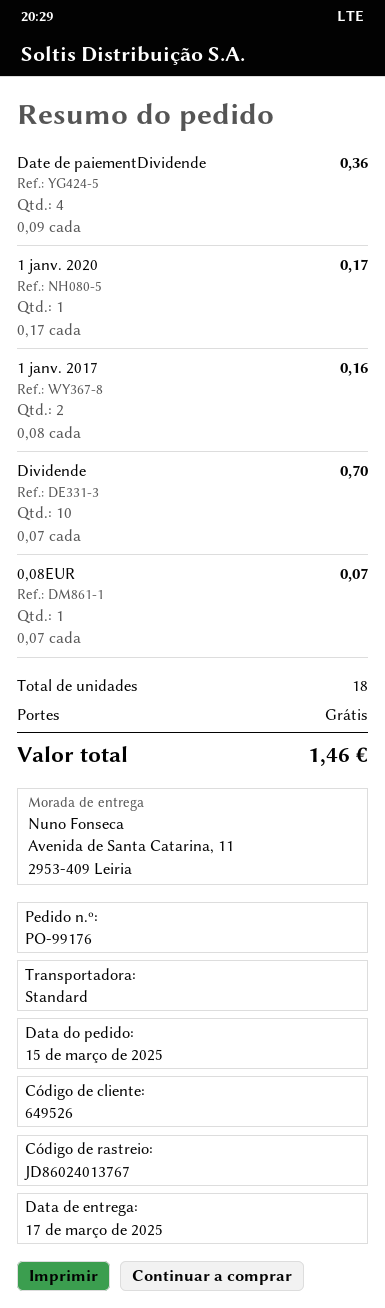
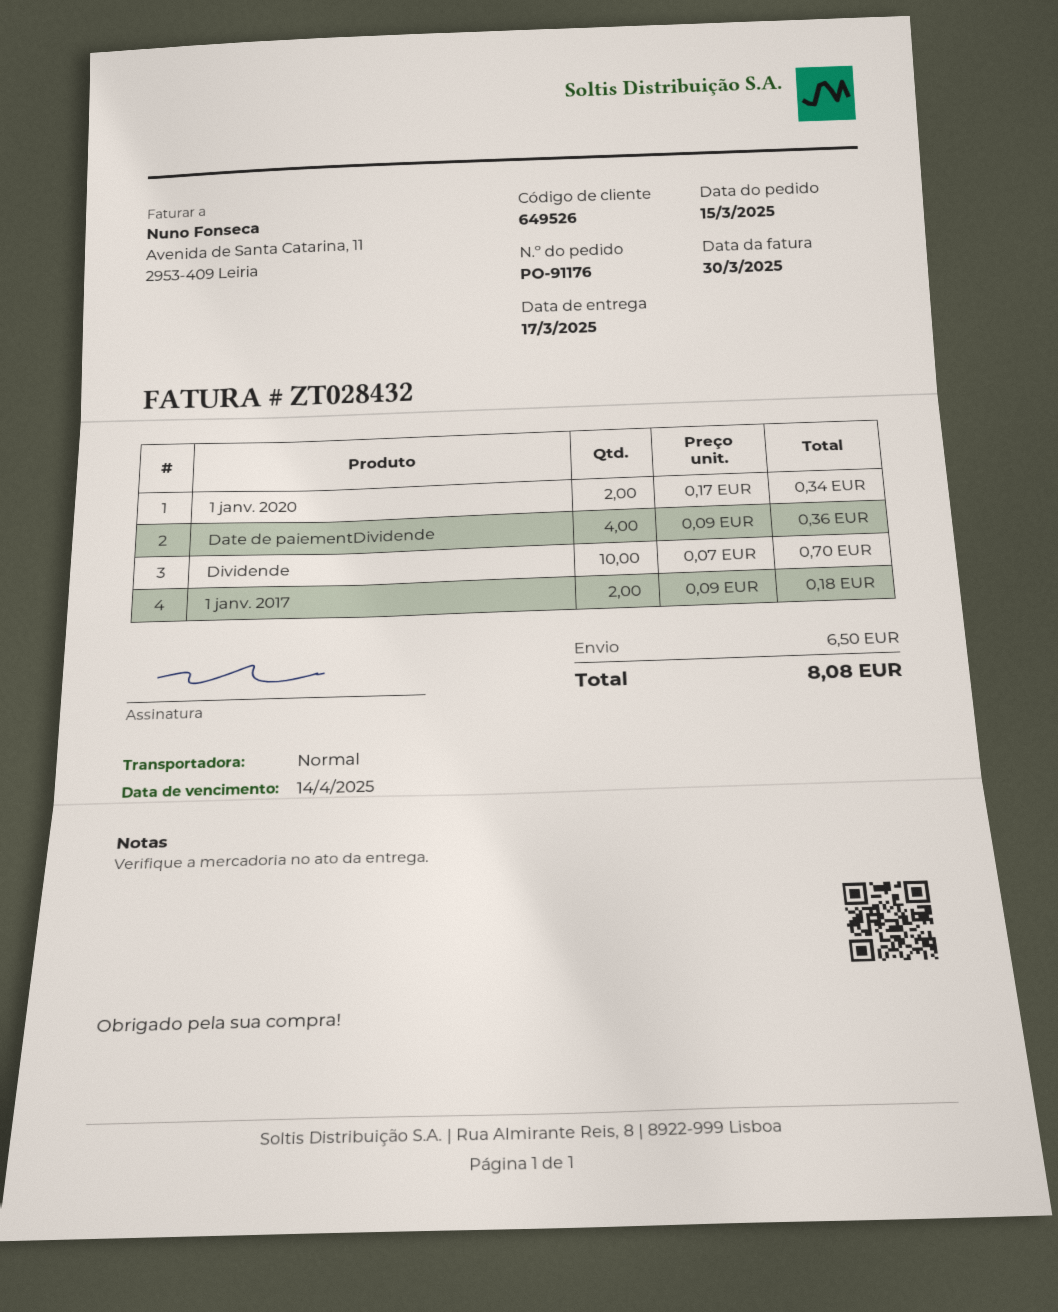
order number: PO-99176 -> PO-91176
1 janv. 2020: 1 x 0.17 = 0.17 -> 2 x 0.17 = 0.34
1 janv. 2017: 2 x 0.08 = 0.16 -> 2 x 0.09 = 0.18
0,08EUR: 1 x 0.07 = 0.07 -> none
shipping: 0.00 -> 6.50
total: 1.46 -> 8.08

